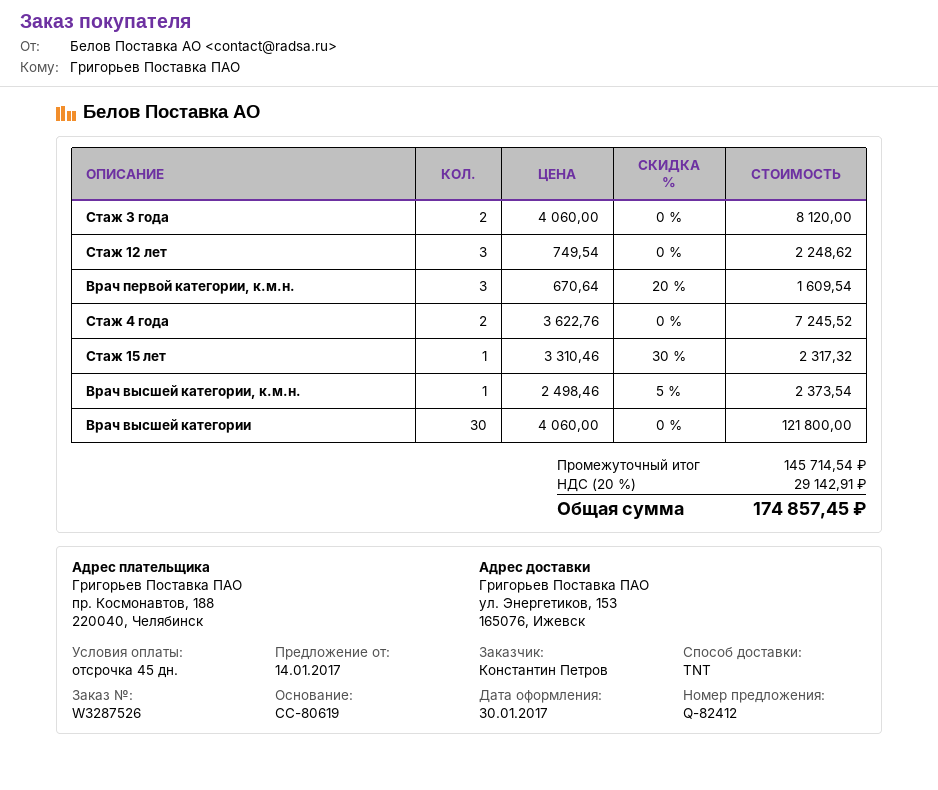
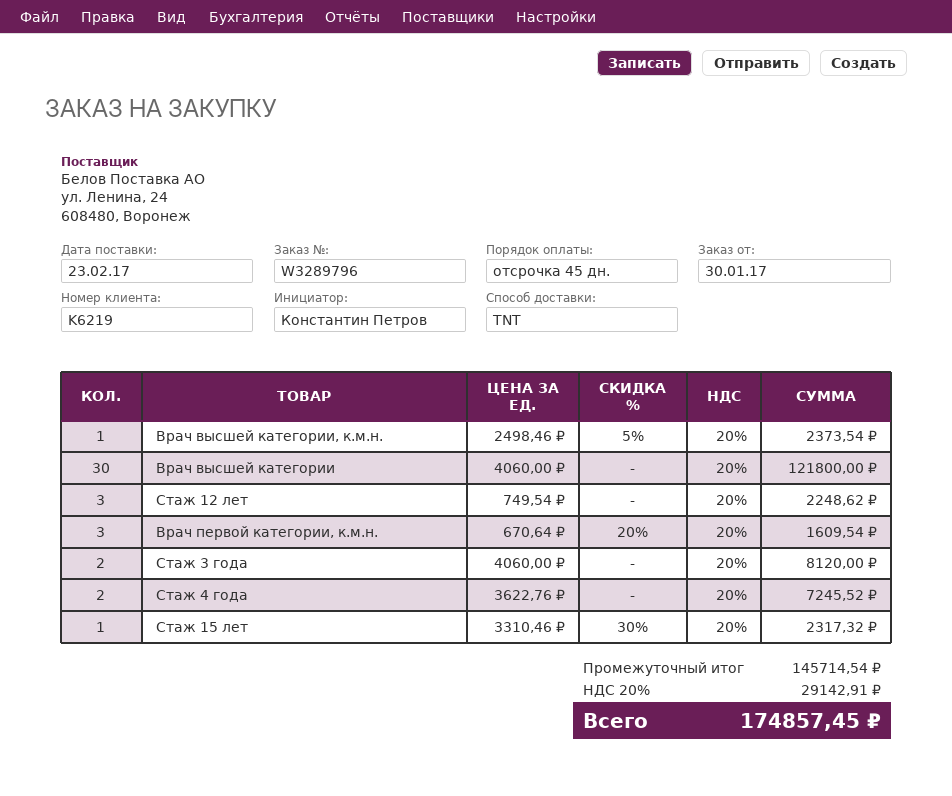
order number: W3287526 -> W3289796

